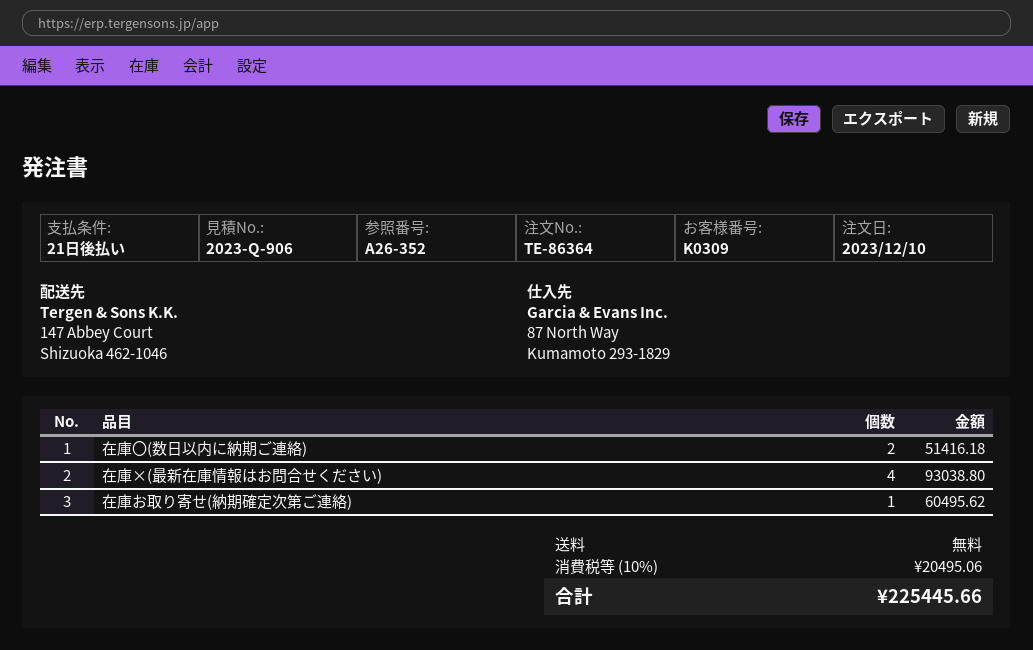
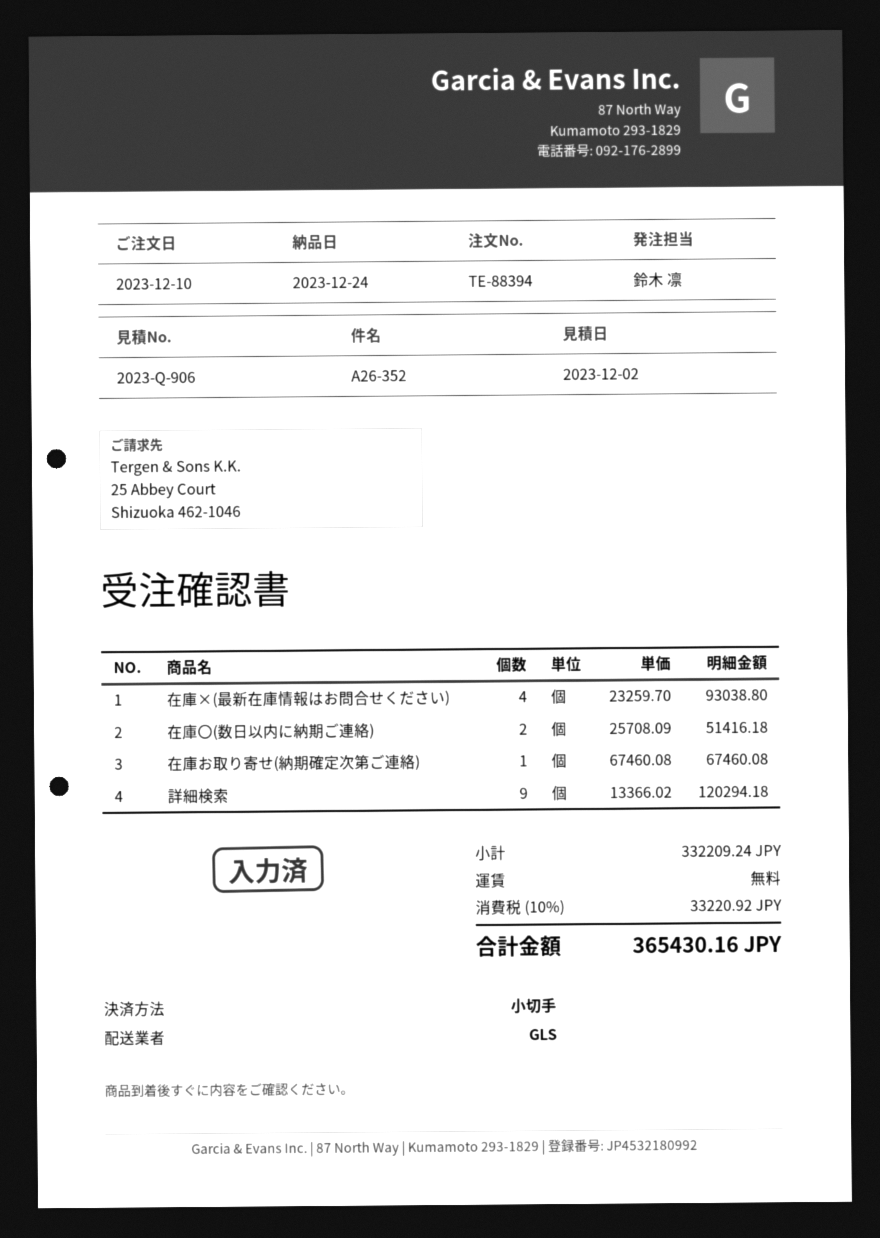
order number: TE-86364 -> TE-88394
在庫お取り寄せ(納期確定次第ご連絡): 1 for 60495.62 -> 1 for 67460.08
詳細検索: none -> 9 for 120294.18
tax: 10% = 20495.06 -> 10% = 33220.92
total: 225445.66 -> 365430.16

